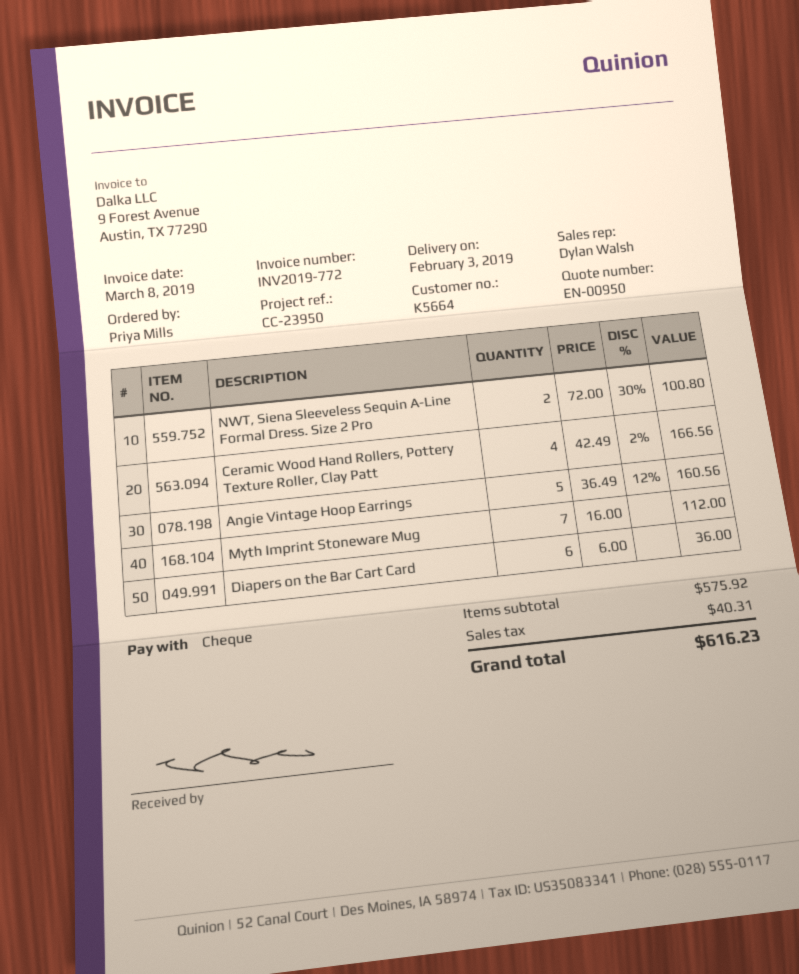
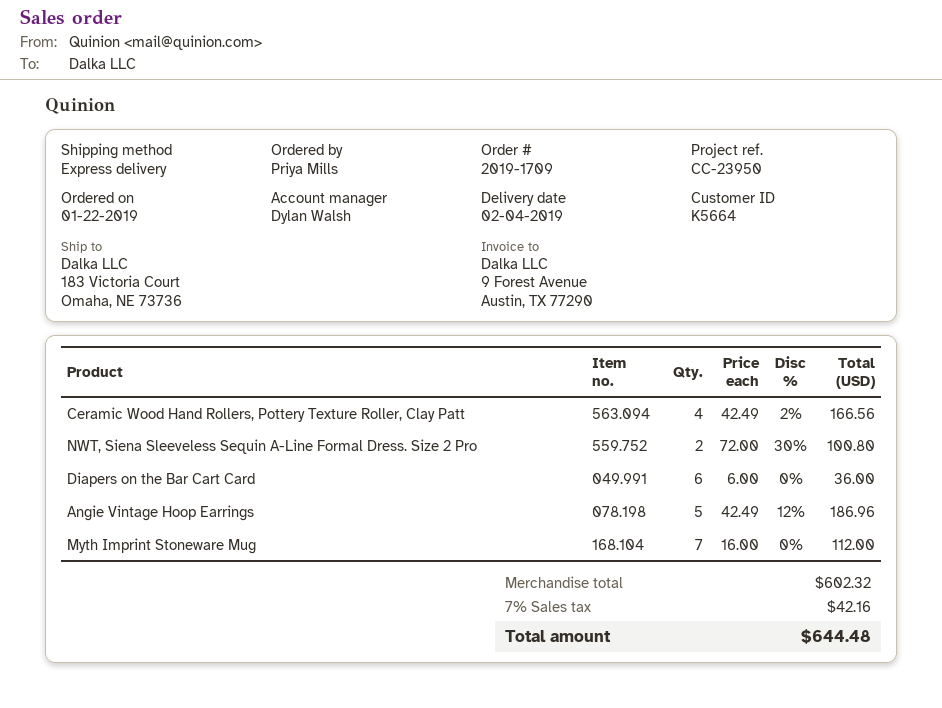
delivery date: 2019-02-03 -> 2019-02-04
Angie Vintage Hoop Earrings: 5 x 36.49 - 12% = 160.56 -> 5 x 42.49 - 12% = 186.96
subtotal: 575.92 -> 602.32
tax: 40.31 -> 42.16
total: 616.23 -> 644.48

